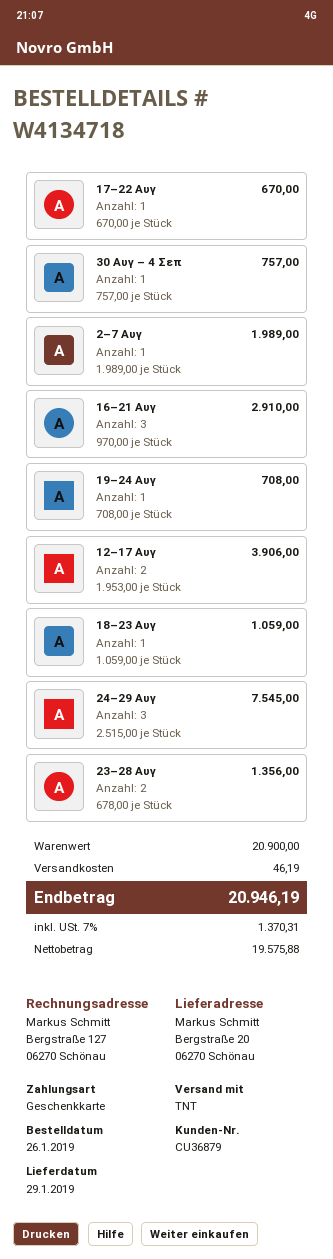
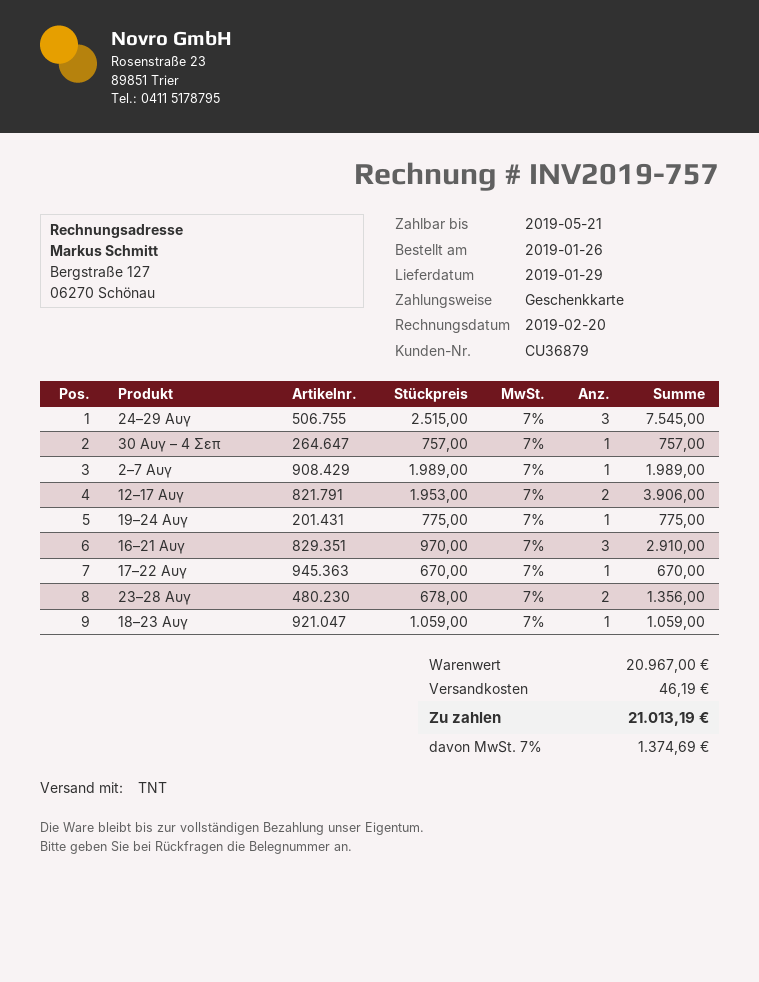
19–24 Αυγ: 1 x 708.00 = 708.00 -> 1 x 775.00 = 775.00
subtotal: 20900.00 -> 20967.00
tax: 7% = 1370.31 -> 7% = 1374.69
total: 20946.19 -> 21013.19

